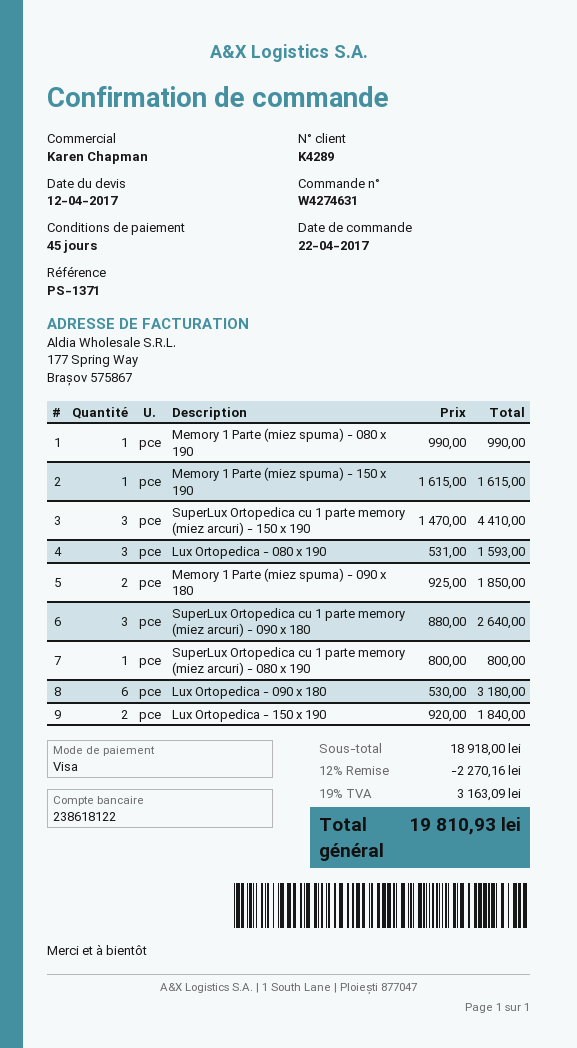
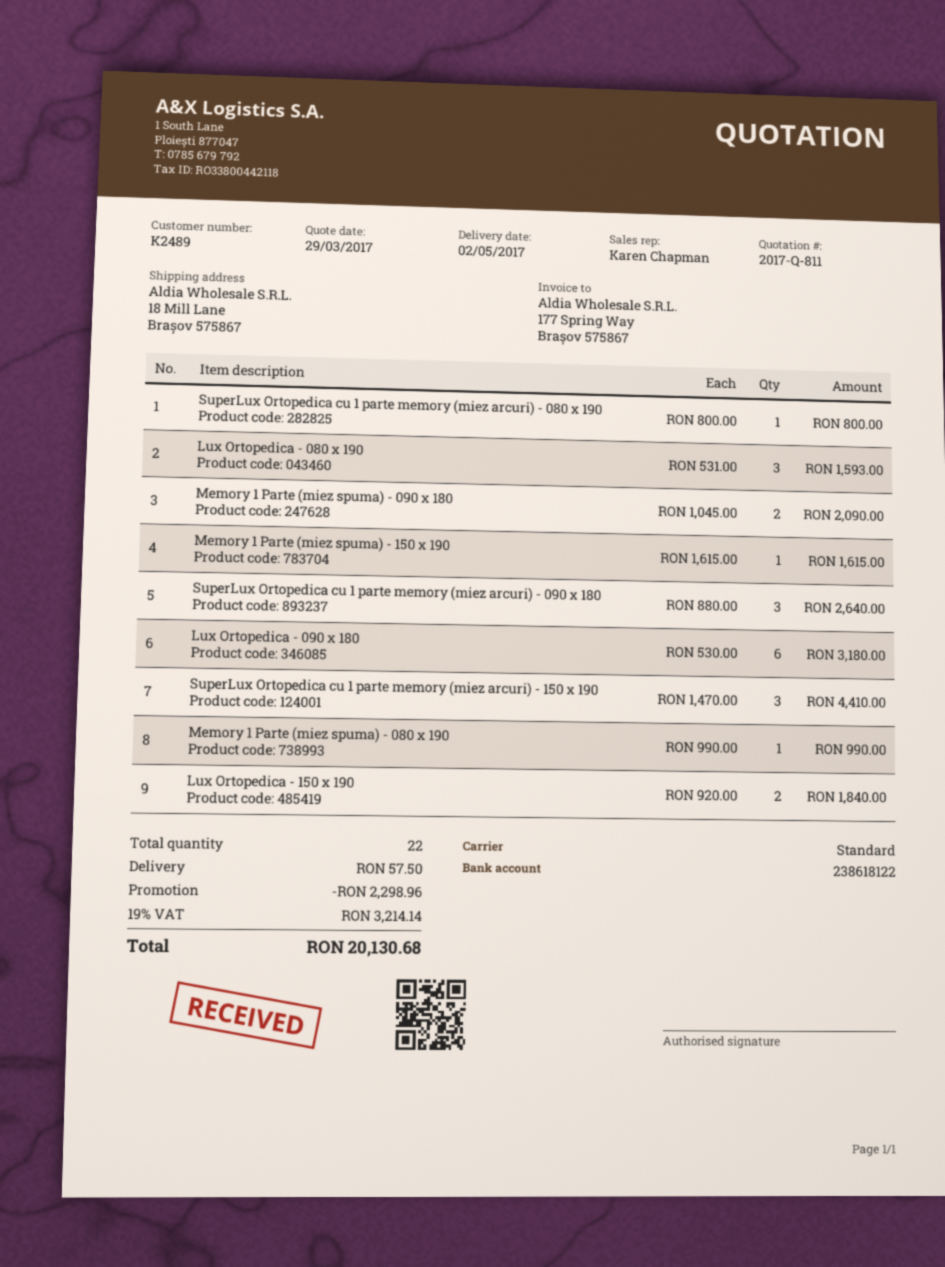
quote date: 2017-04-12 -> 2017-03-29
customer number: K4289 -> K2489
Memory 1 Parte (miez spuma) - 090 x 180: 2 x 925.00 = 1850.00 -> 2 x 1045.00 = 2090.00
discount: 2270.16 -> 2298.96
shipping: none -> 57.50
tax: 19% = 3163.09 -> 19% = 3214.14
total: 19810.93 -> 20130.68

